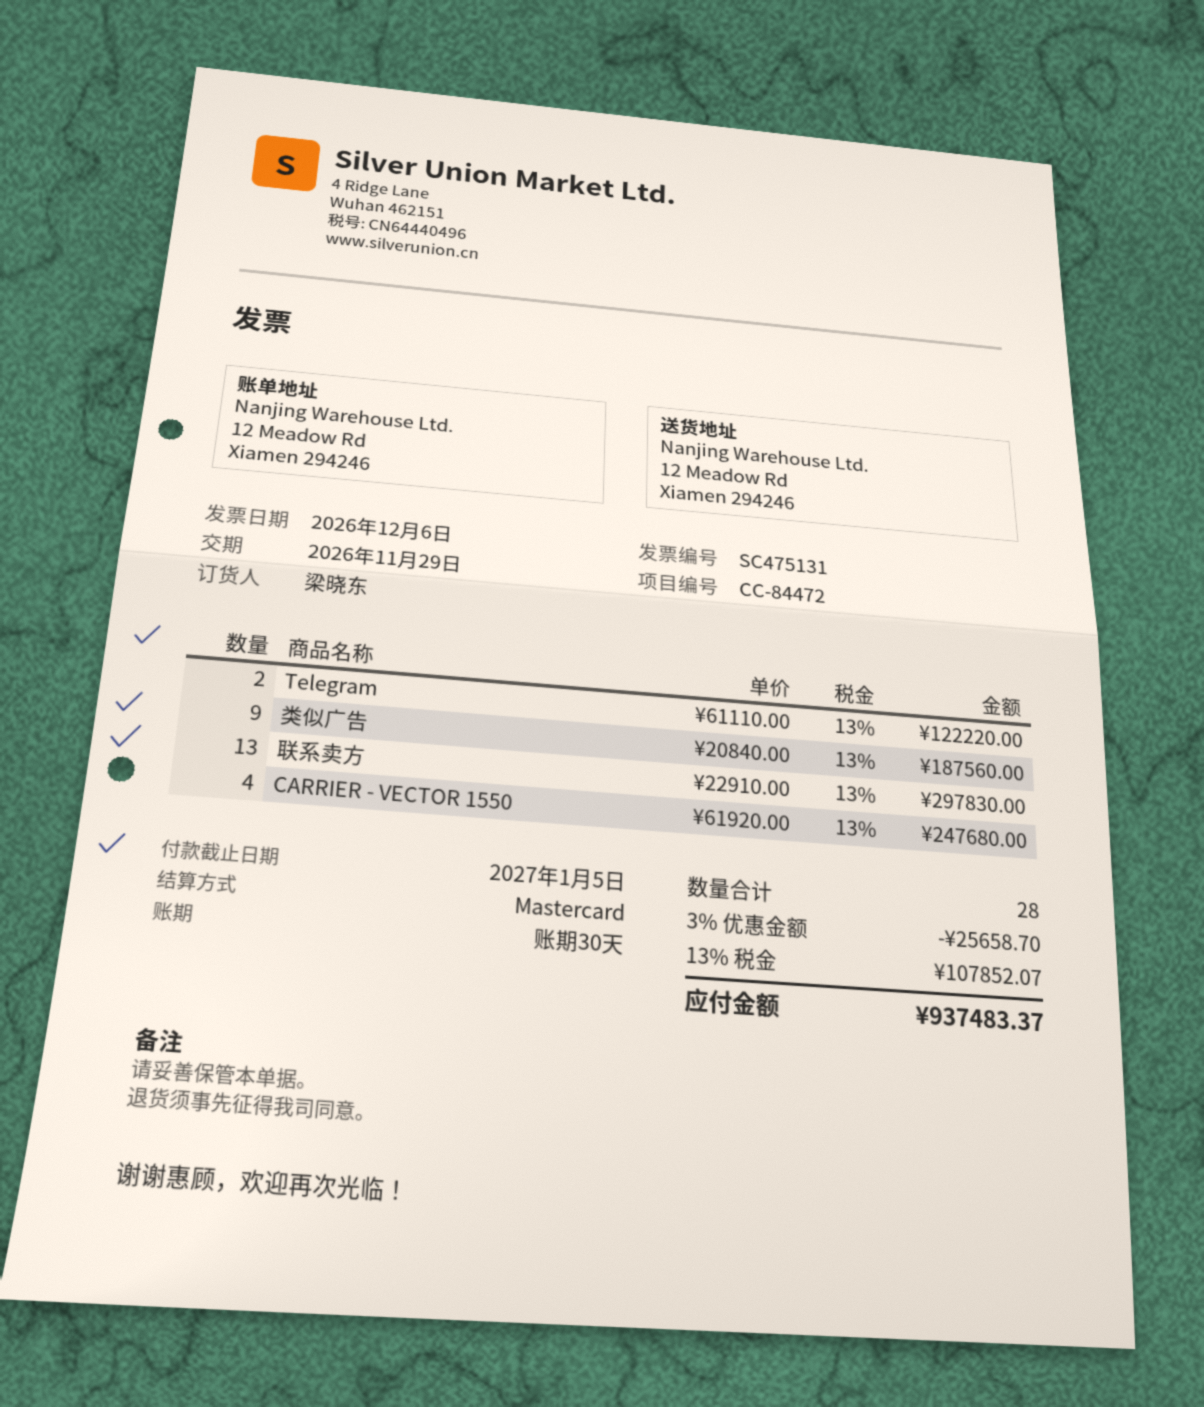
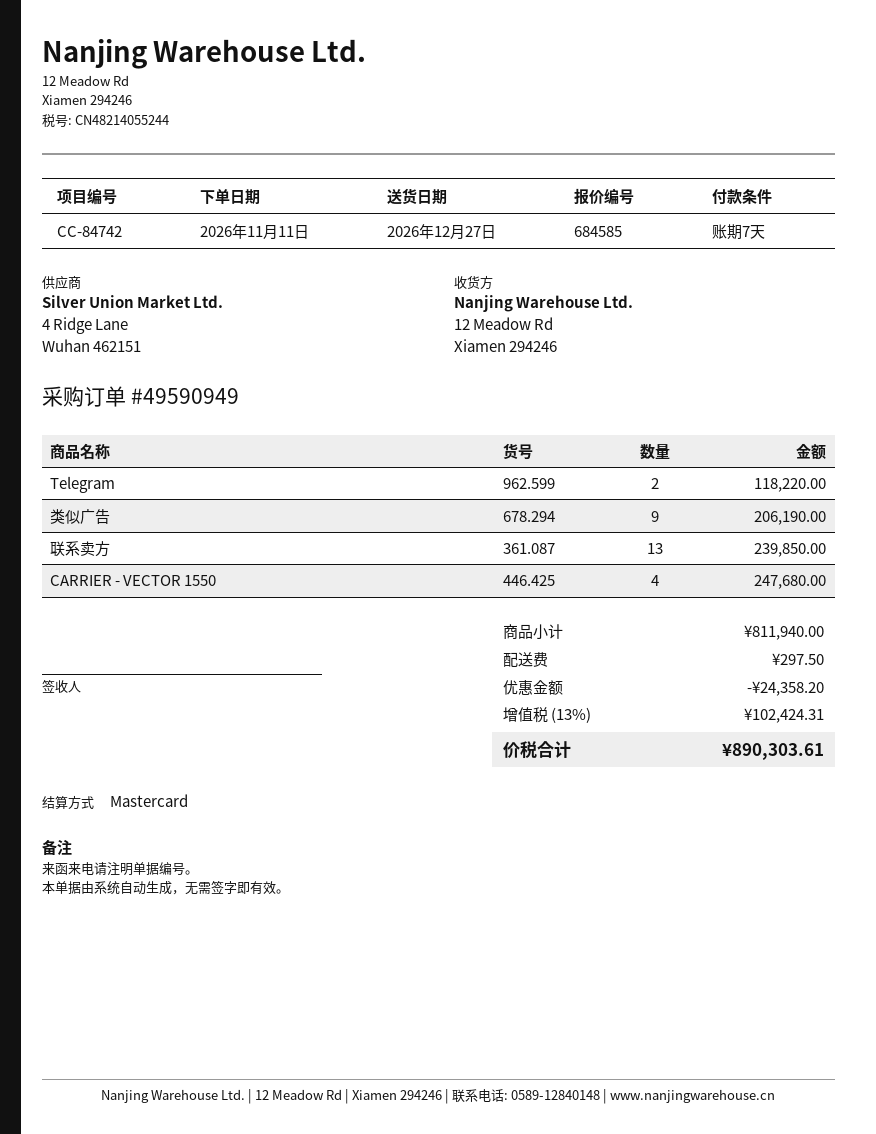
delivery date: 2026-11-29 -> 2026-12-27
payment terms: 30 days -> 7 days
reference: CC-84472 -> CC-84742
Telegram: 2 for 122220.00 -> 2 for 118220.00
类似广告: 9 for 187560.00 -> 9 for 206190.00
联系卖方: 13 for 297830.00 -> 13 for 239850.00
discount: 25658.70 -> 24358.20
shipping: none -> 297.50
tax: 13% = 107852.07 -> 13% = 102424.31
total: 937483.37 -> 890303.61

